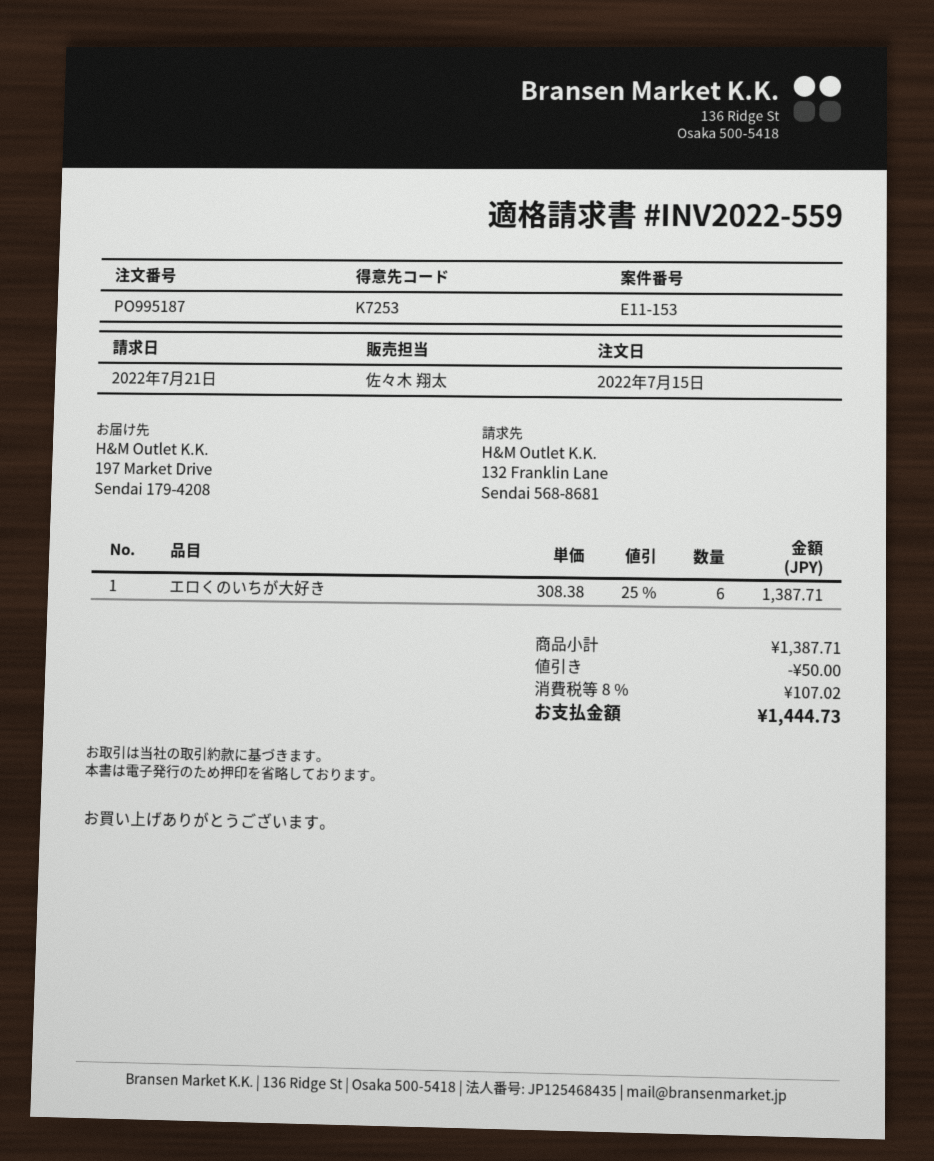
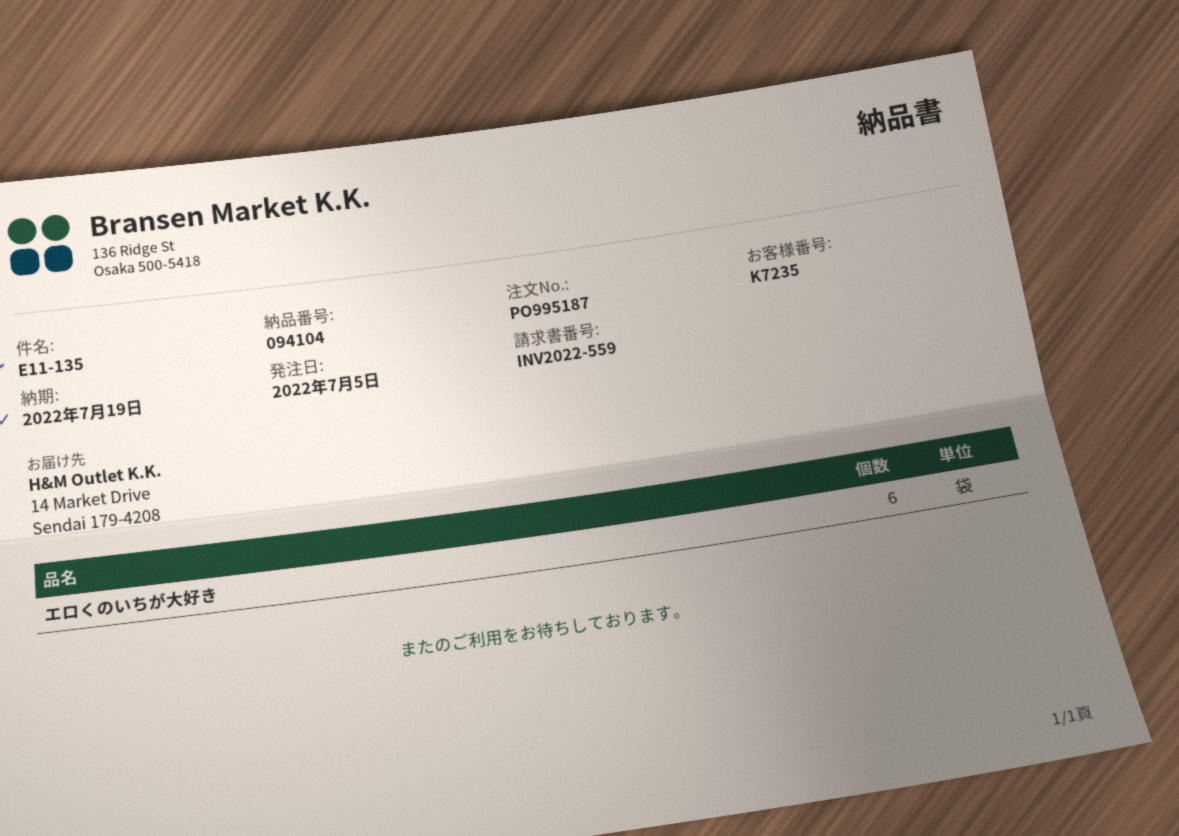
order date: 2022-07-15 -> 2022-07-05
customer number: K7253 -> K7235
reference: E11-153 -> E11-135
ship to: 197 Market Drive, Sendai 179-4208 -> 14 Market Drive, Sendai 179-4208

